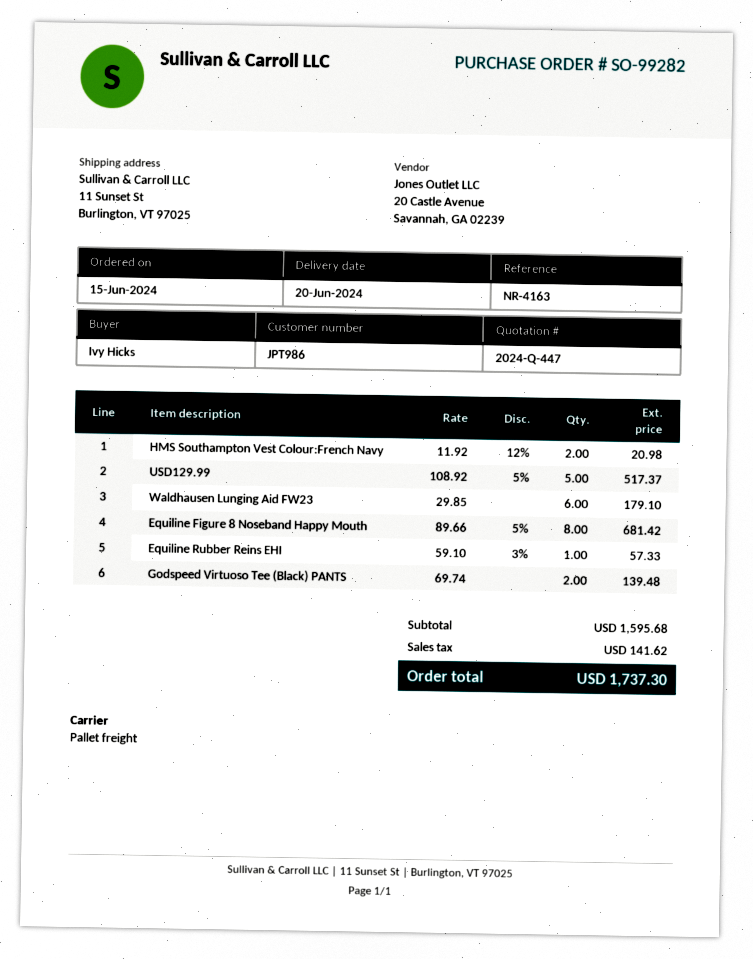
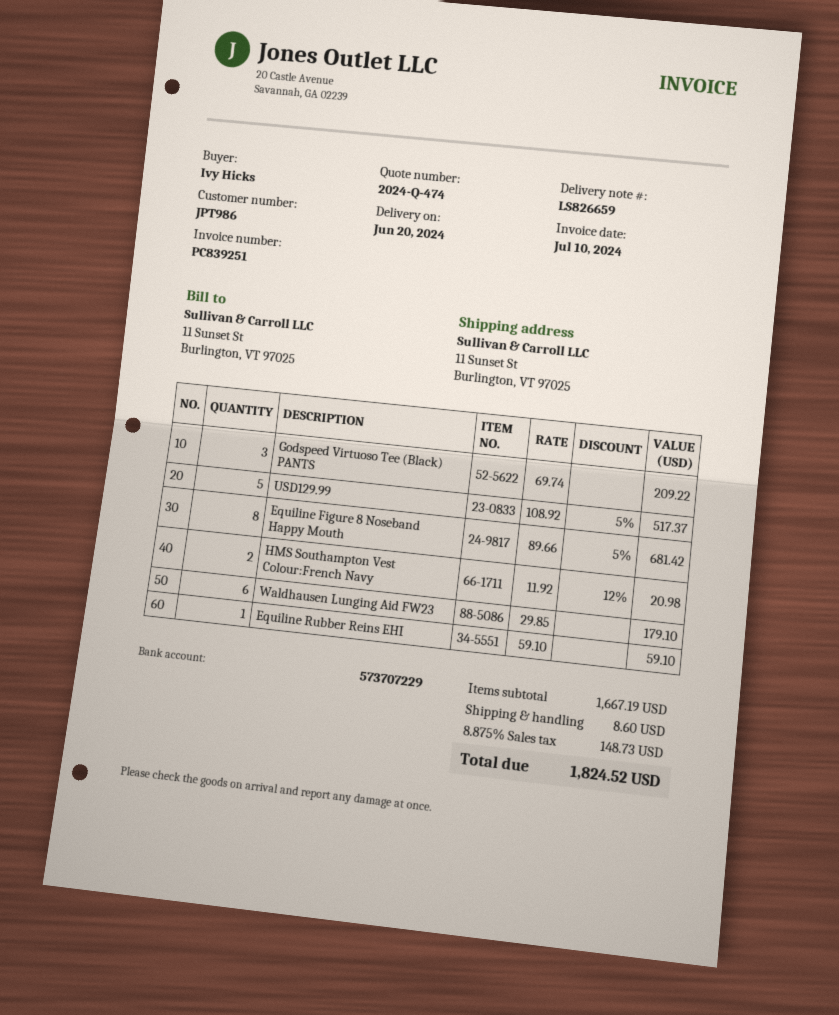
quote number: 2024-Q-447 -> 2024-Q-474
Equiline Rubber Reins EHI: 1 x 59.10 - 3% = 57.33 -> 1 x 59.10 = 59.10
Godspeed Virtuoso Tee (Black) PANTS: 2 x 69.74 = 139.48 -> 3 x 69.74 = 209.22
subtotal: 1595.68 -> 1667.19
shipping: none -> 8.60
tax: 141.62 -> 148.73
total: 1737.30 -> 1824.52

